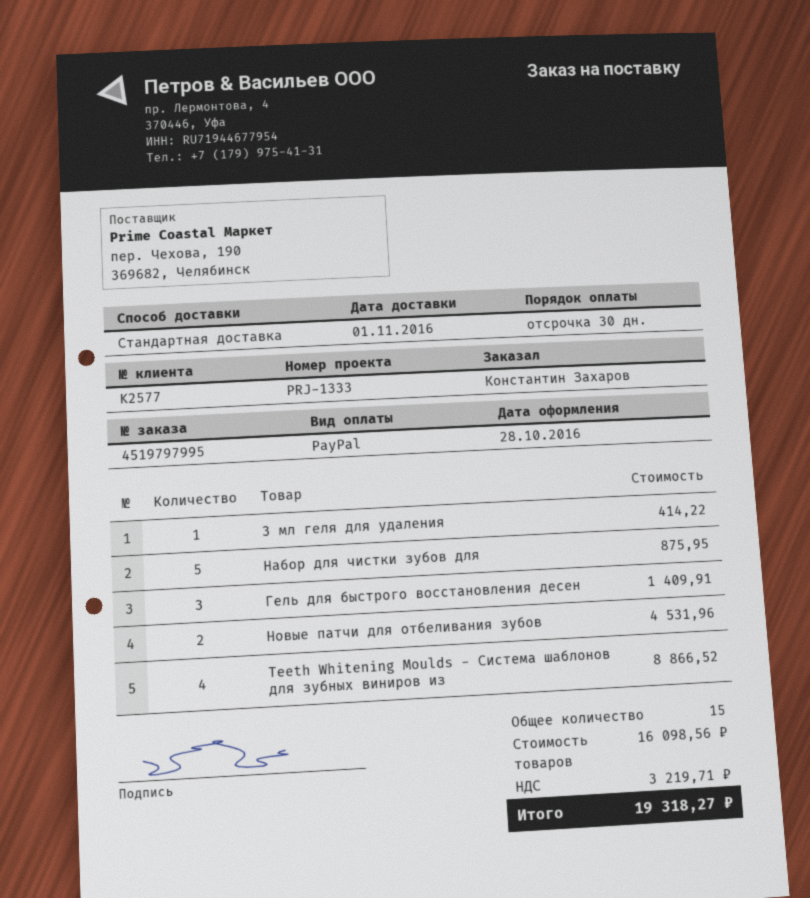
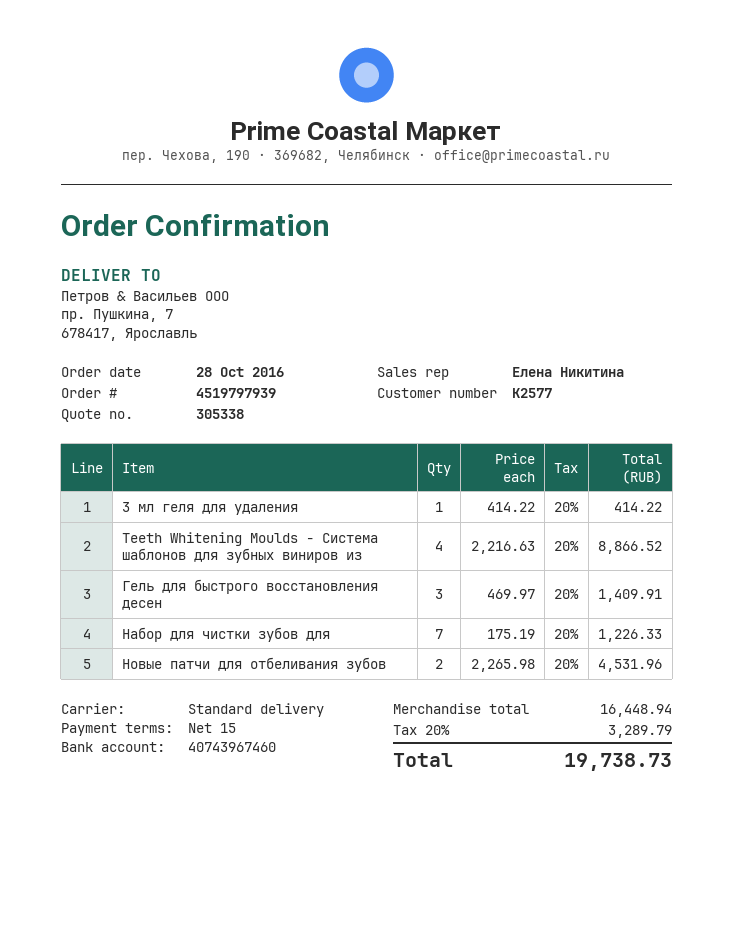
order number: 4519797995 -> 4519797939
payment terms: 30 days -> 15 days
Набор для чистки зубов для: 5 for 875.95 -> 7 for 1226.33
subtotal: 16098.56 -> 16448.94
tax: 3219.71 -> 3289.79
total: 19318.27 -> 19738.73

